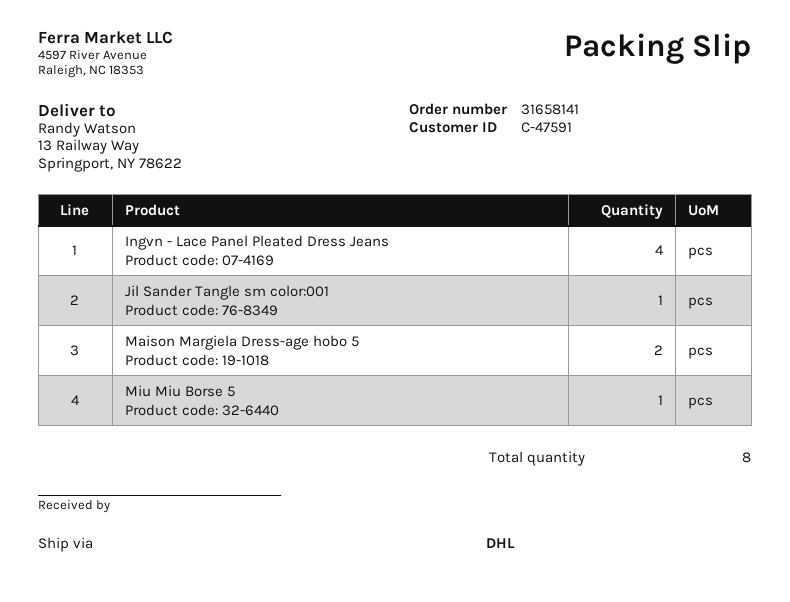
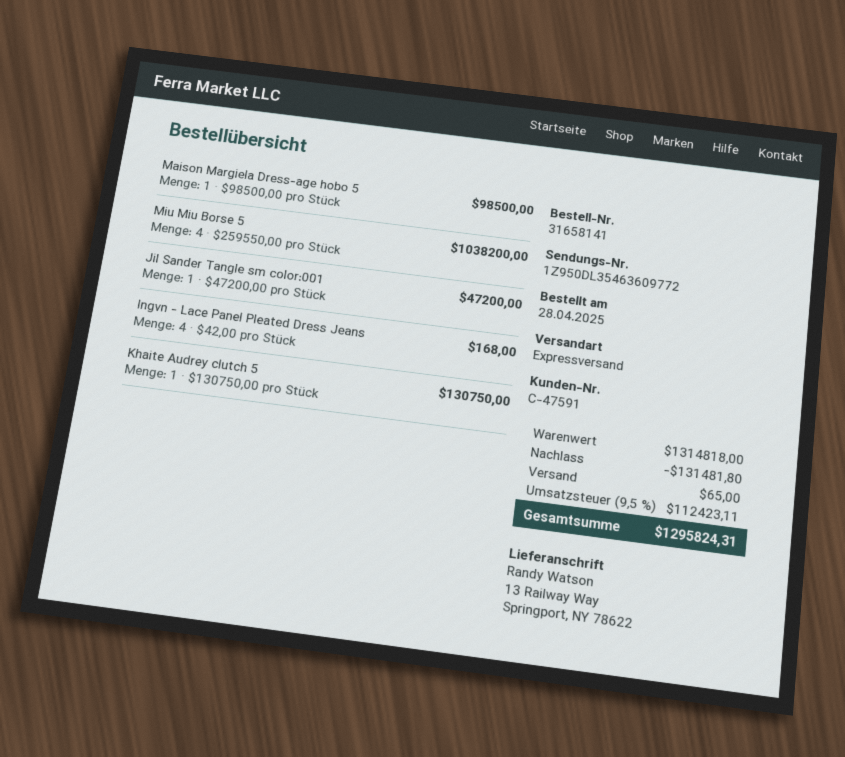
shipping method: DHL -> express
Maison Margiela Dress-age hobo 5: 2 -> 1
Miu Miu Borse 5: 1 -> 4
Khaite Audrey clutch 5: none -> 1

